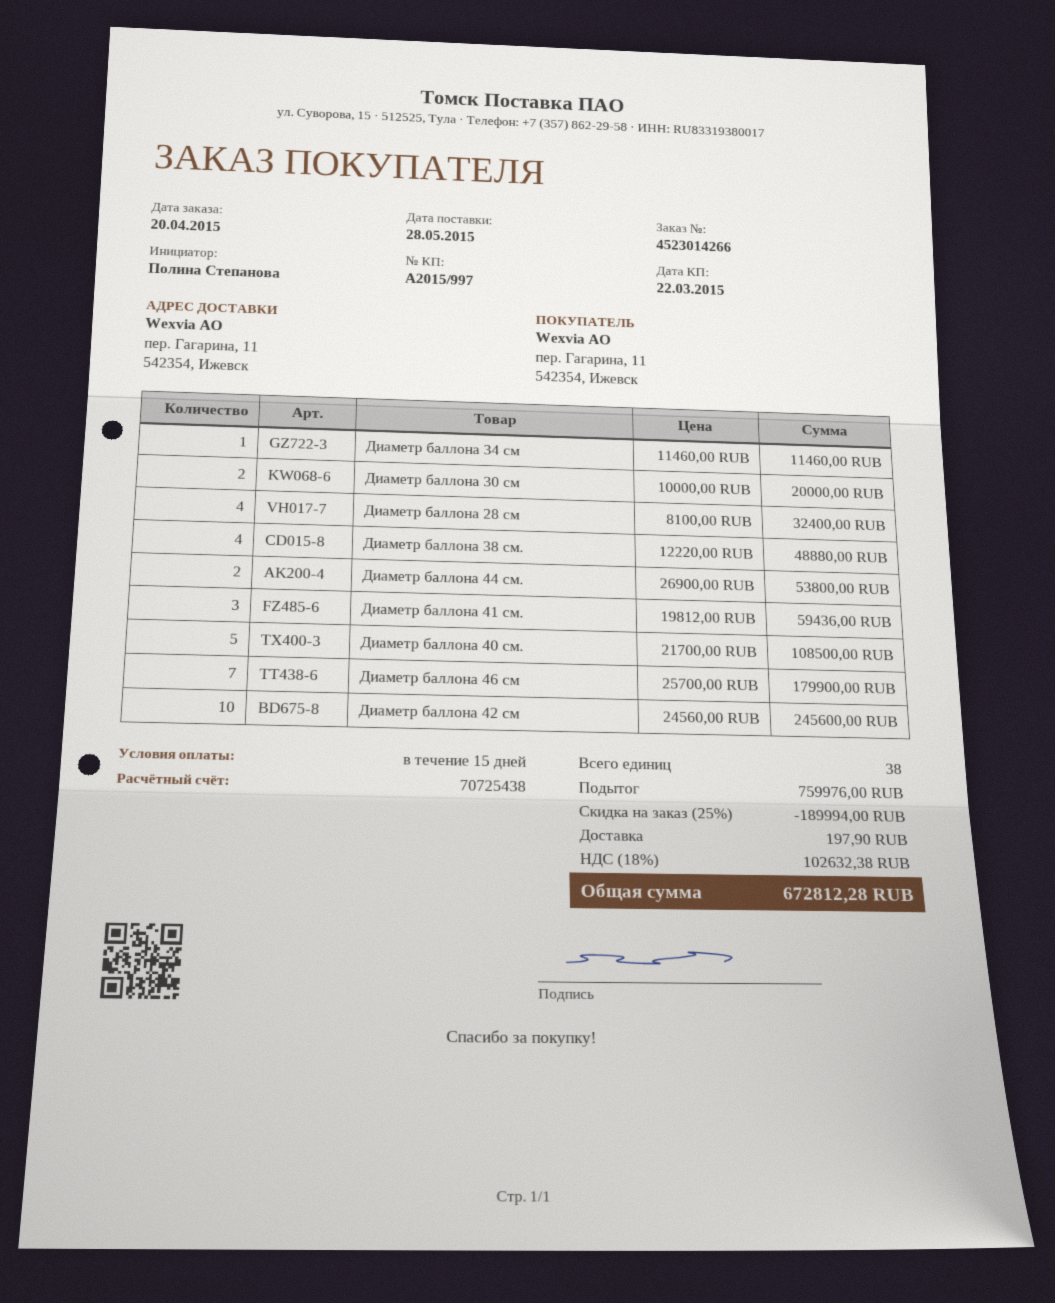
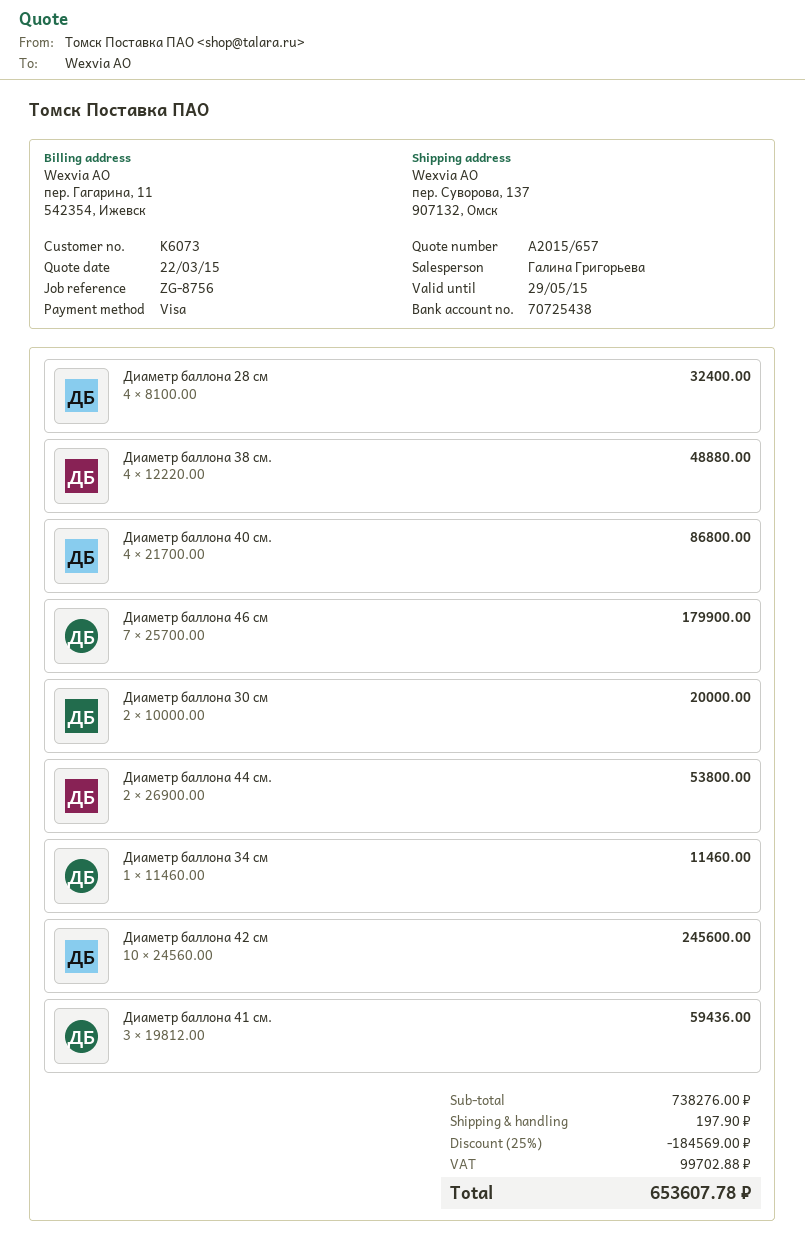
quote number: A2015/997 -> A2015/657
ship to: пер. Гагарина, 11, 542354, Ижевск -> пер. Суворова, 137, 907132, Омск
Диаметр баллона 40 см.: 5 x 21700.00 = 108500.00 -> 4 x 21700.00 = 86800.00
subtotal: 759976.00 -> 738276.00
discount: 25% = 189994.00 -> 25% = 184569.00
tax: 102632.38 -> 99702.88
total: 672812.28 -> 653607.78

